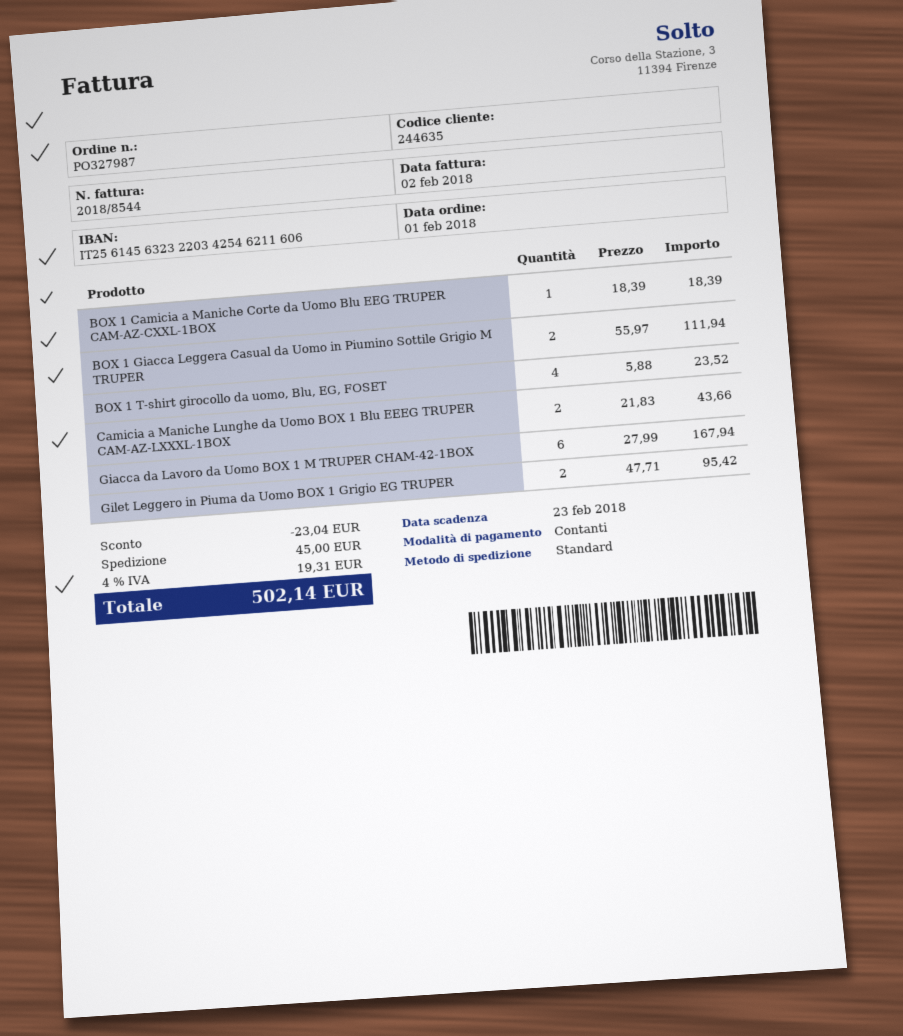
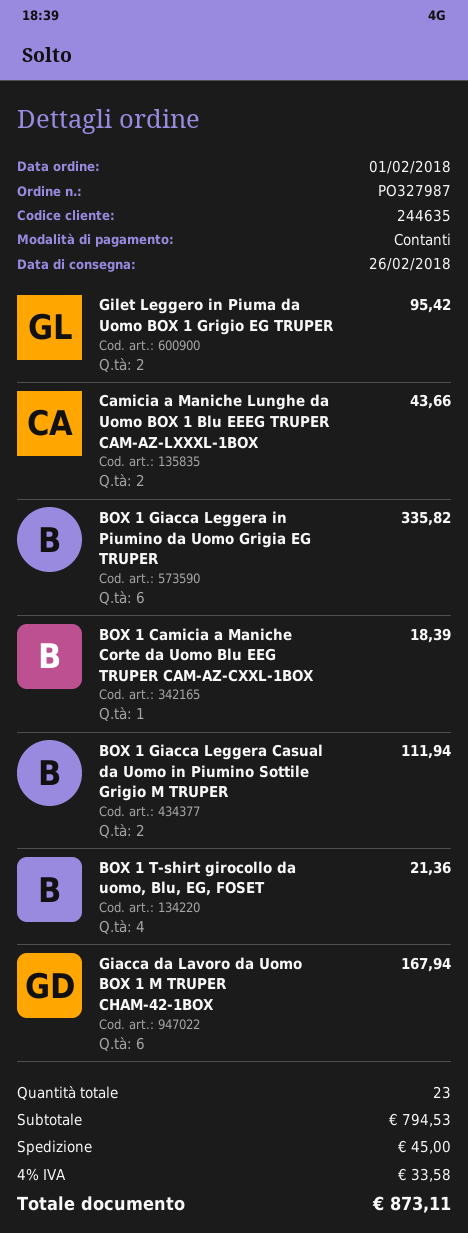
BOX 1 T-shirt girocollo da uomo, Blu, EG, FOSET: 4 for 23.52 -> 4 for 21.36
BOX 1 Giacca Leggera in Piumino da Uomo Grigia EG TRUPER: none -> 6 for 335.82
discount: 23.04 -> none
tax: 4% = 19.31 -> 4% = 33.58
total: 502.14 -> 873.11

